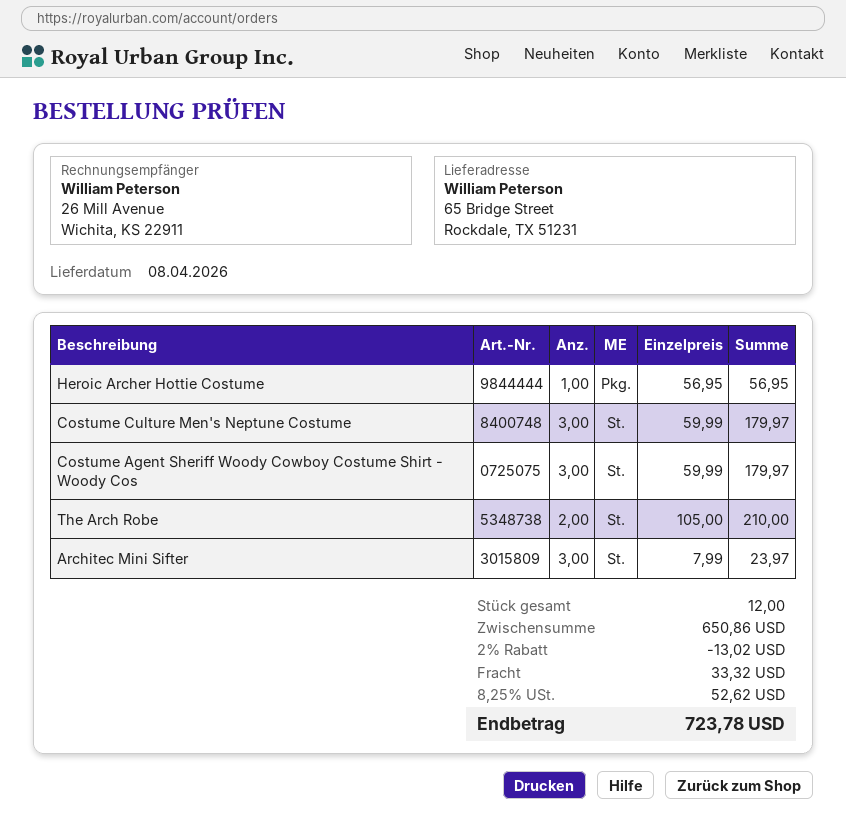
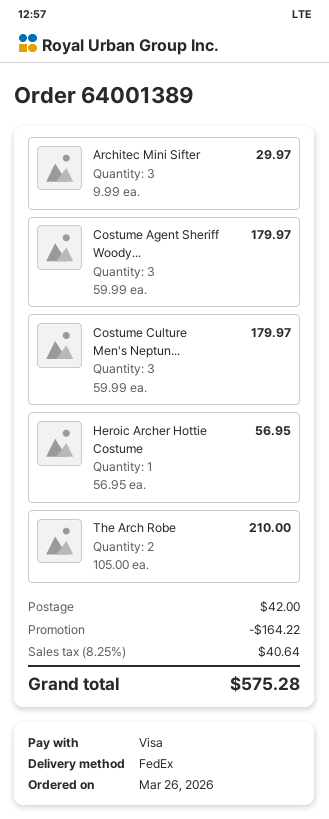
Architec Mini Sifter: 3 x 7.99 = 23.97 -> 3 x 9.99 = 29.97
discount: 13.02 -> 164.22
shipping: 33.32 -> 42.00
tax: 8.25% = 52.62 -> 8.25% = 40.64
total: 723.78 -> 575.28

